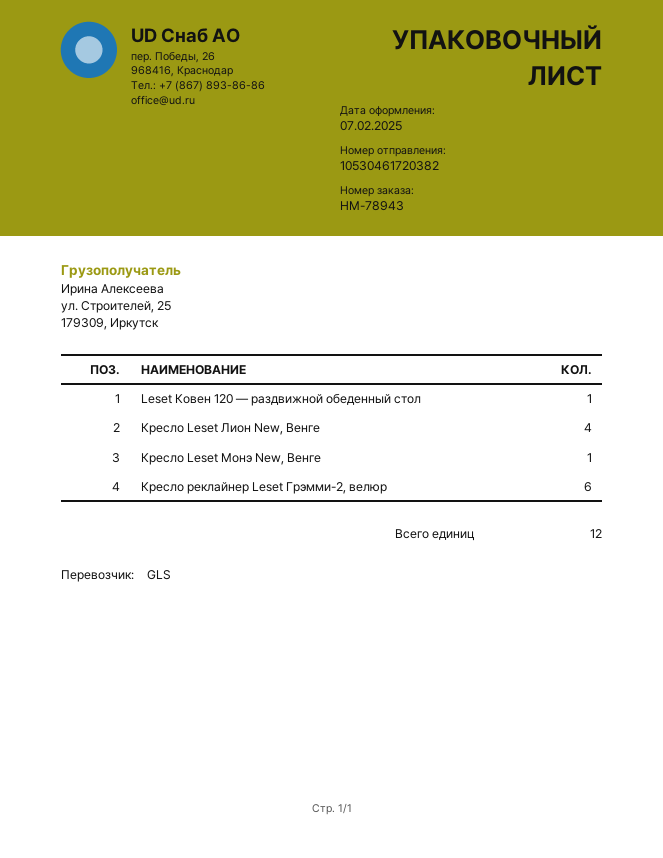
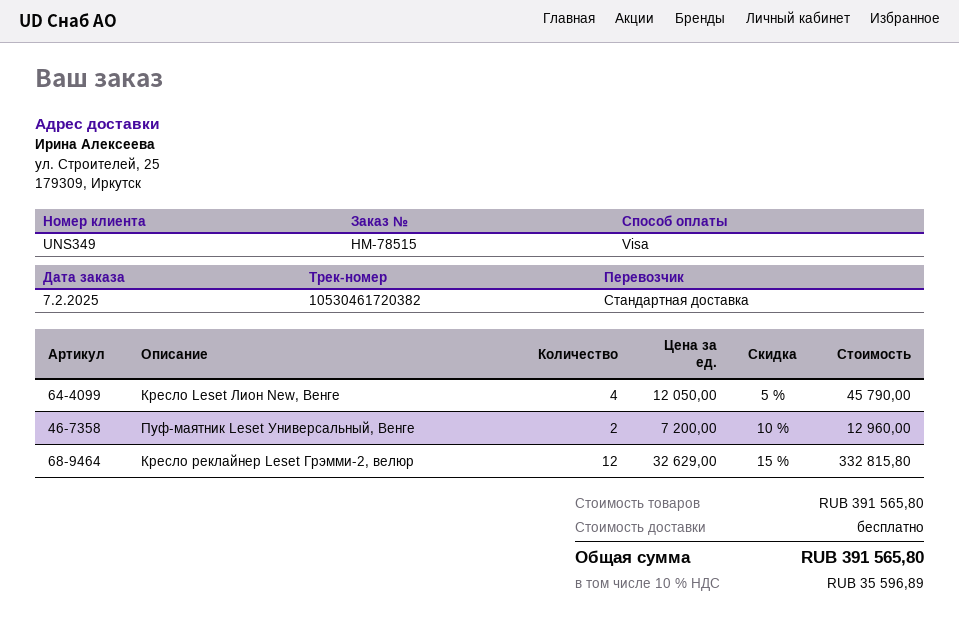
order number: HM-78943 -> HM-78515
shipping method: GLS -> standard
Leset Ковен 120 — раздвижной обеденный стол: 1 -> none
Кресло Leset Монэ New, Венге: 1 -> none
Кресло реклайнер Leset Грэмми-2, велюр: 6 -> 12
Пуф-маятник Leset Универсальный, Венге: none -> 2

